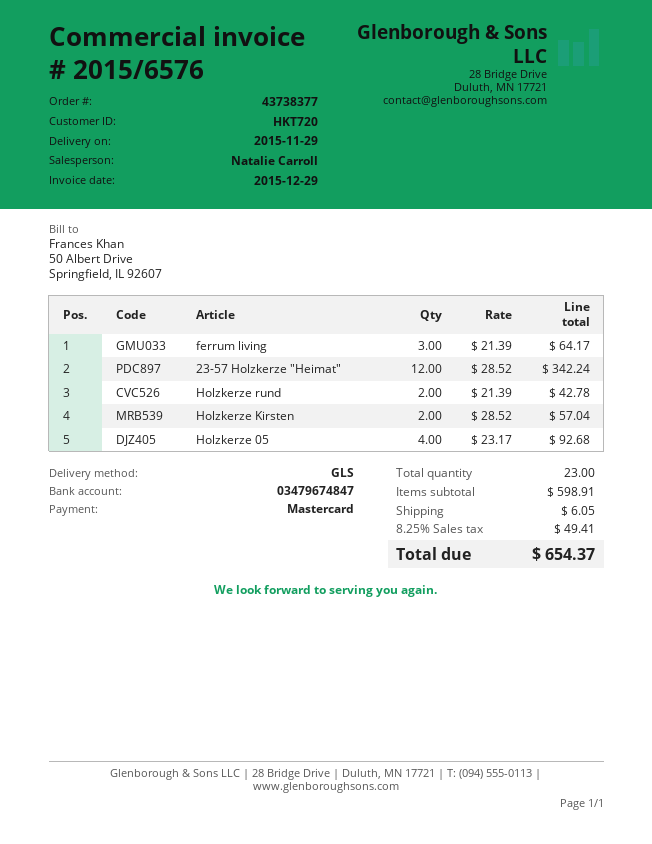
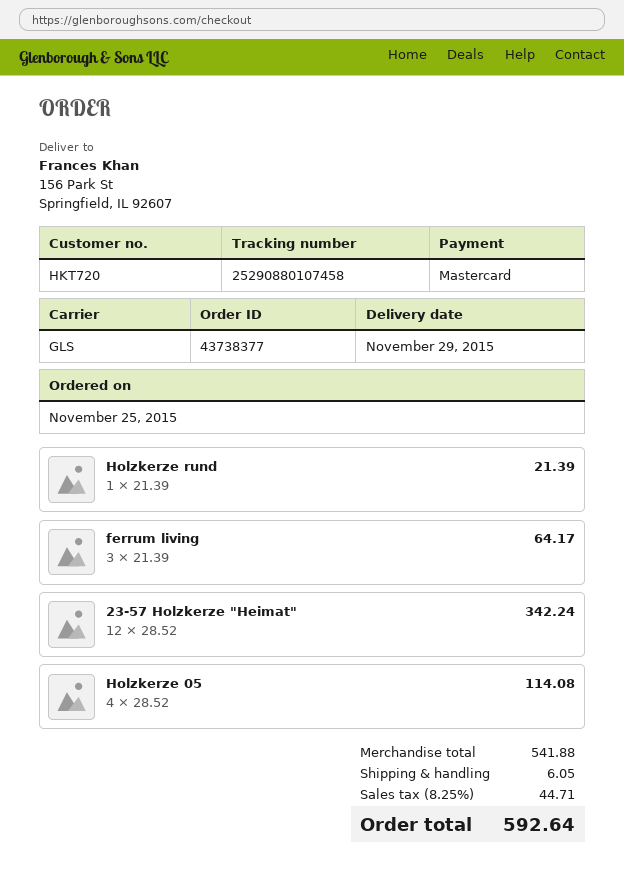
Holzkerze rund: 2 x 21.39 = 42.78 -> 1 x 21.39 = 21.39
Holzkerze Kirsten: 2 x 28.52 = 57.04 -> none
Holzkerze 05: 4 x 23.17 = 92.68 -> 4 x 28.52 = 114.08
subtotal: 598.91 -> 541.88
tax: 8.25% = 49.41 -> 8.25% = 44.71
total: 654.37 -> 592.64

